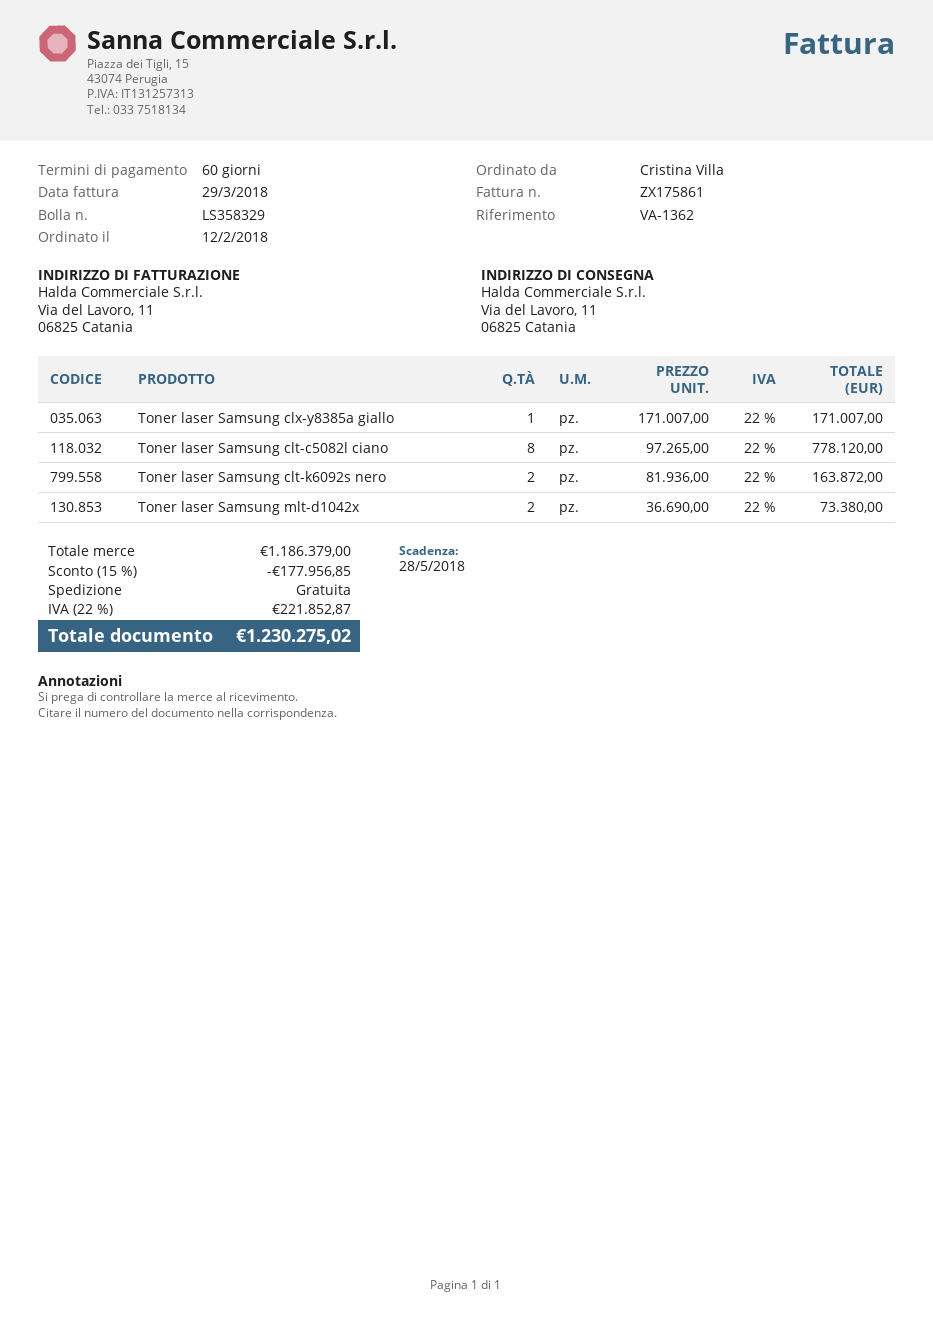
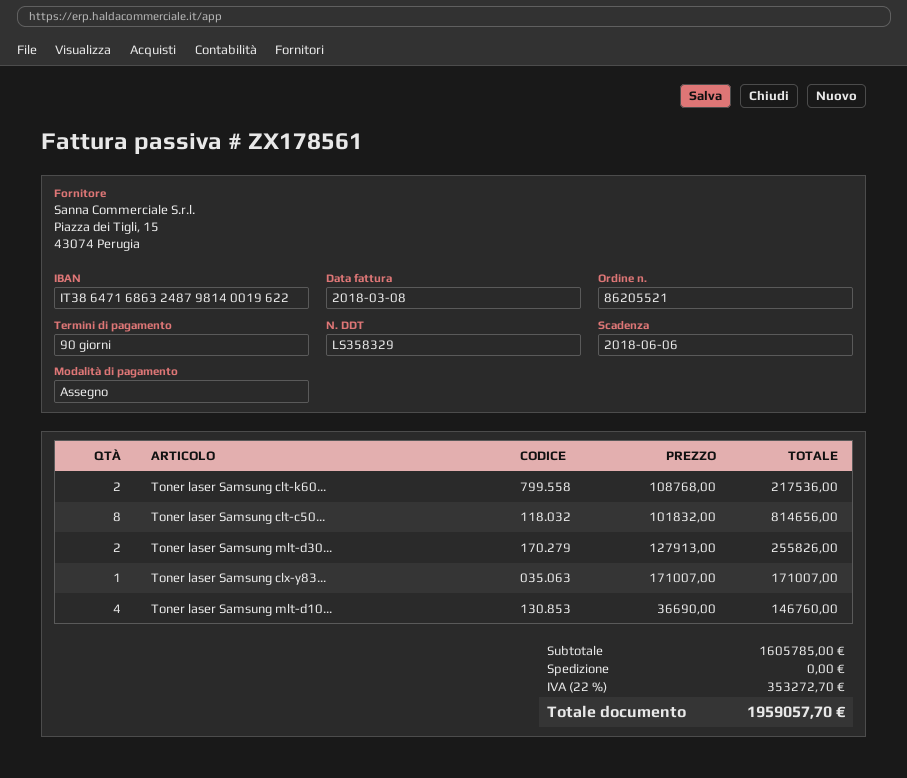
invoice number: ZX175861 -> ZX178561
invoice date: 2018-03-29 -> 2018-03-08
payment terms: 60 days -> 90 days
due date: 2018-05-28 -> 2018-06-06
Toner laser Samsung clt-c5082l ciano: 8 x 97265.00 = 778120.00 -> 8 x 101832.00 = 814656.00
Toner laser Samsung clt-k6092s nero: 2 x 81936.00 = 163872.00 -> 2 x 108768.00 = 217536.00
Toner laser Samsung mlt-d1042x: 2 x 36690.00 = 73380.00 -> 4 x 36690.00 = 146760.00
Toner laser Samsung mlt-d30...: none -> 2 x 127913.00 = 255826.00
subtotal: 1186379.00 -> 1605785.00
discount: 15% = 177956.85 -> none
tax: 22% = 221852.87 -> 22% = 353272.70
total: 1230275.02 -> 1959057.70

